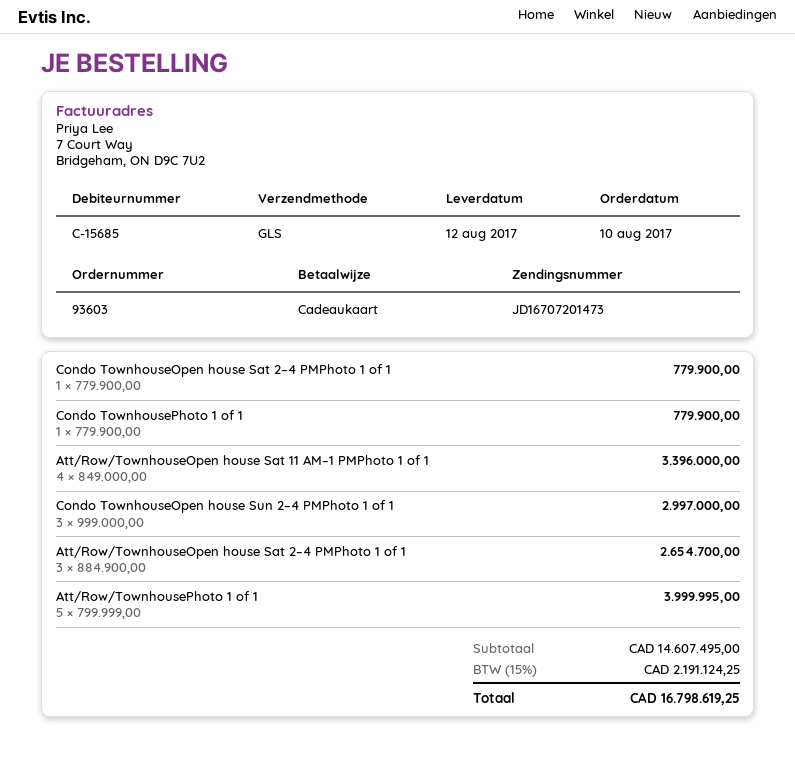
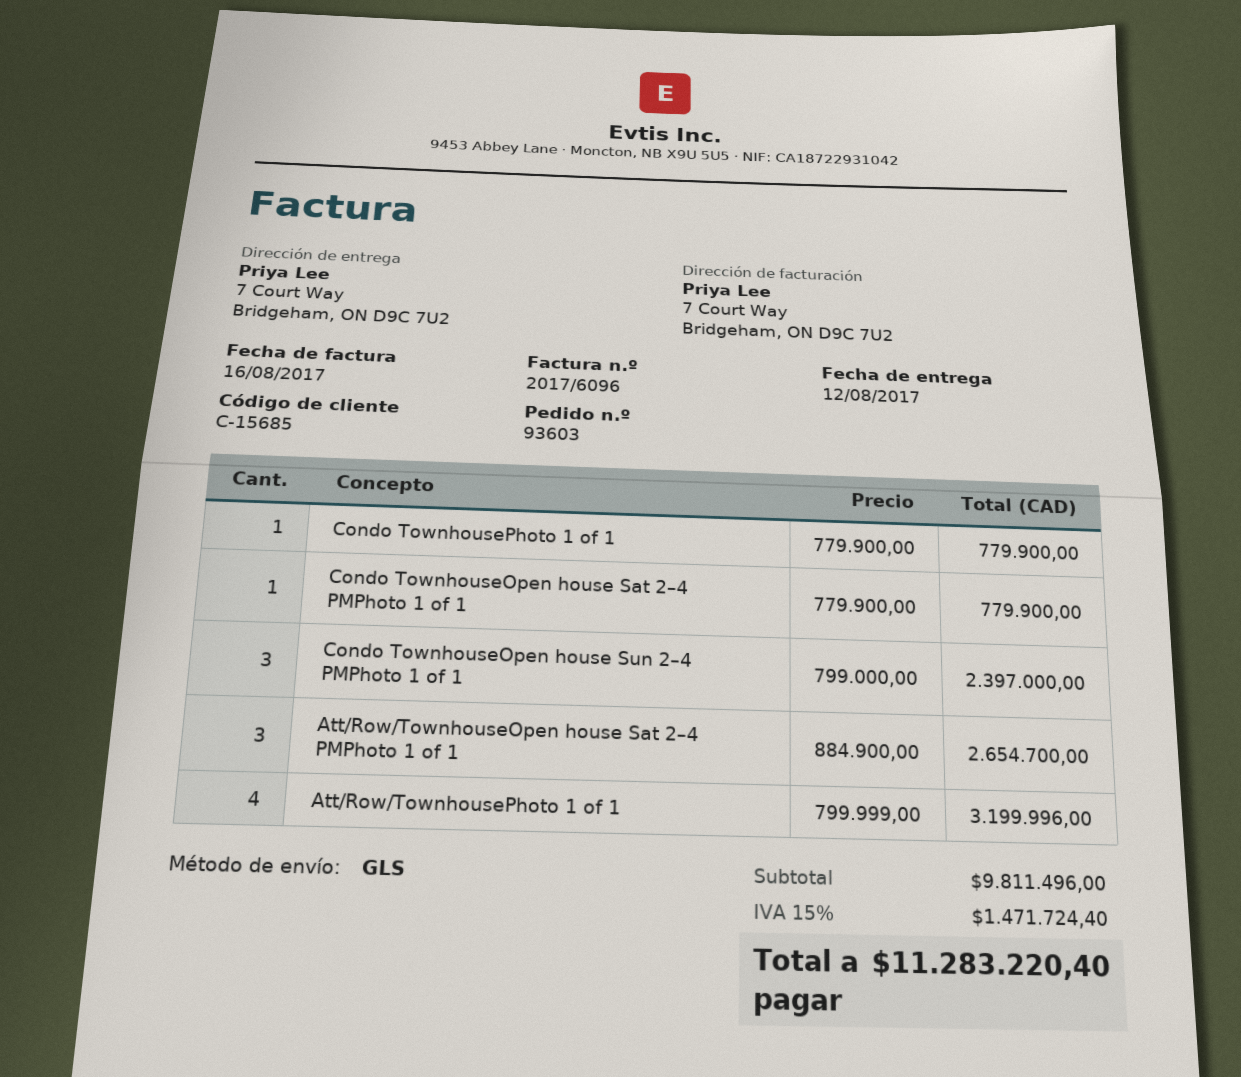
Att/Row/TownhouseOpen house Sat 11 AM–1 PMPhoto 1 of 1: 4 x 849000.00 = 3396000.00 -> none
Condo TownhouseOpen house Sun 2–4 PMPhoto 1 of 1: 3 x 999000.00 = 2997000.00 -> 3 x 799000.00 = 2397000.00
Att/Row/TownhousePhoto 1 of 1: 5 x 799999.00 = 3999995.00 -> 4 x 799999.00 = 3199996.00
subtotal: 14607495.00 -> 9811496.00
tax: 15% = 2191124.25 -> 15% = 1471724.40
total: 16798619.25 -> 11283220.40

